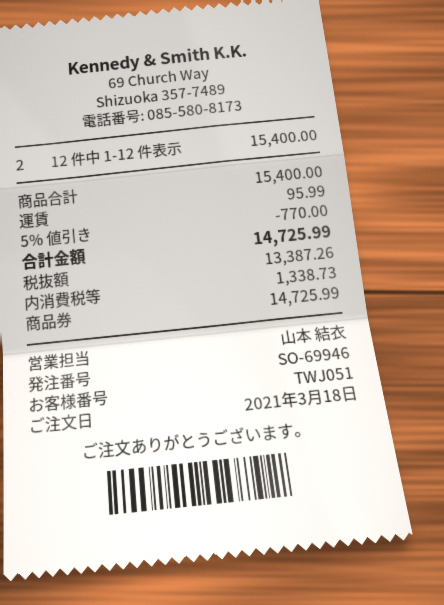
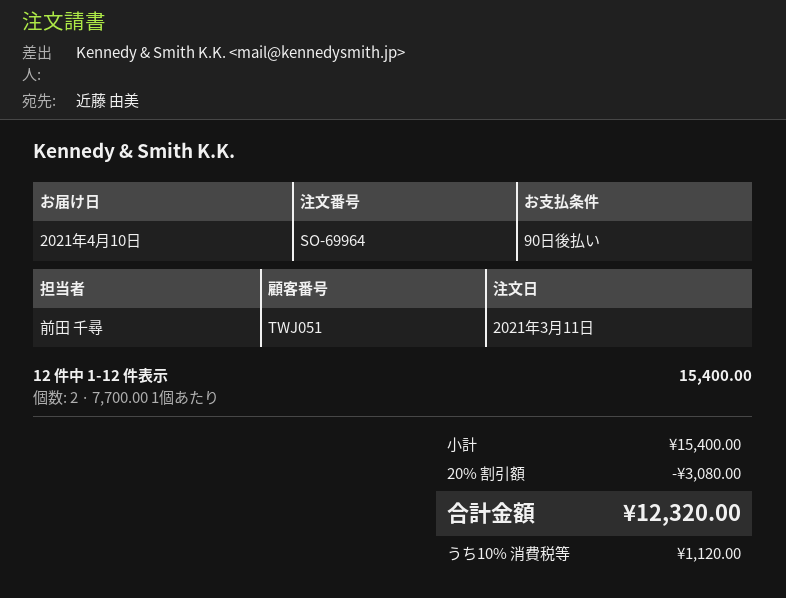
order number: SO-69946 -> SO-69964
order date: 2021-03-18 -> 2021-03-11
sales rep: 山本 結衣 -> 前田 千尋
discount: 5% = 770.00 -> 20% = 3080.00
shipping: 95.99 -> none
tax: 1338.73 -> 1120.00
total: 14725.99 -> 12320.00

